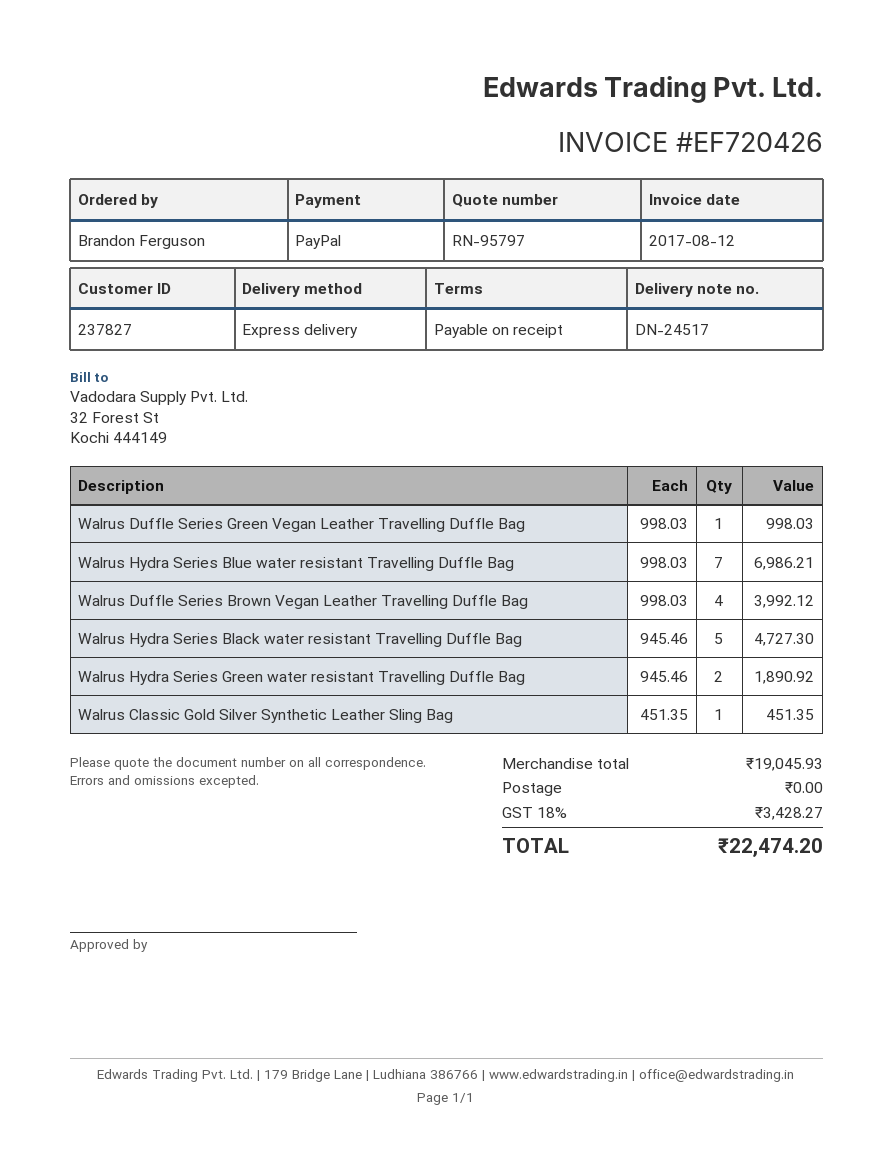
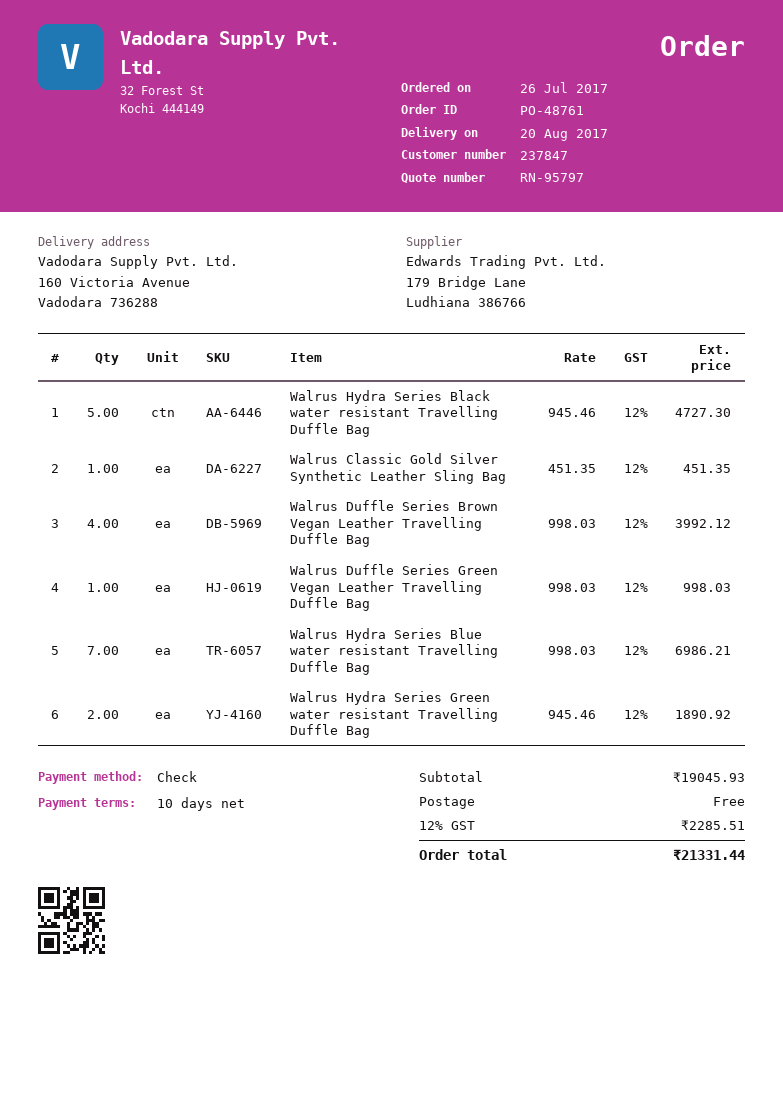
payment terms: on receipt -> 10 days
customer number: 237827 -> 237847
payment method: PayPal -> cheque
tax: 18% = 3428.27 -> 12% = 2285.51
total: 22474.20 -> 21331.44

